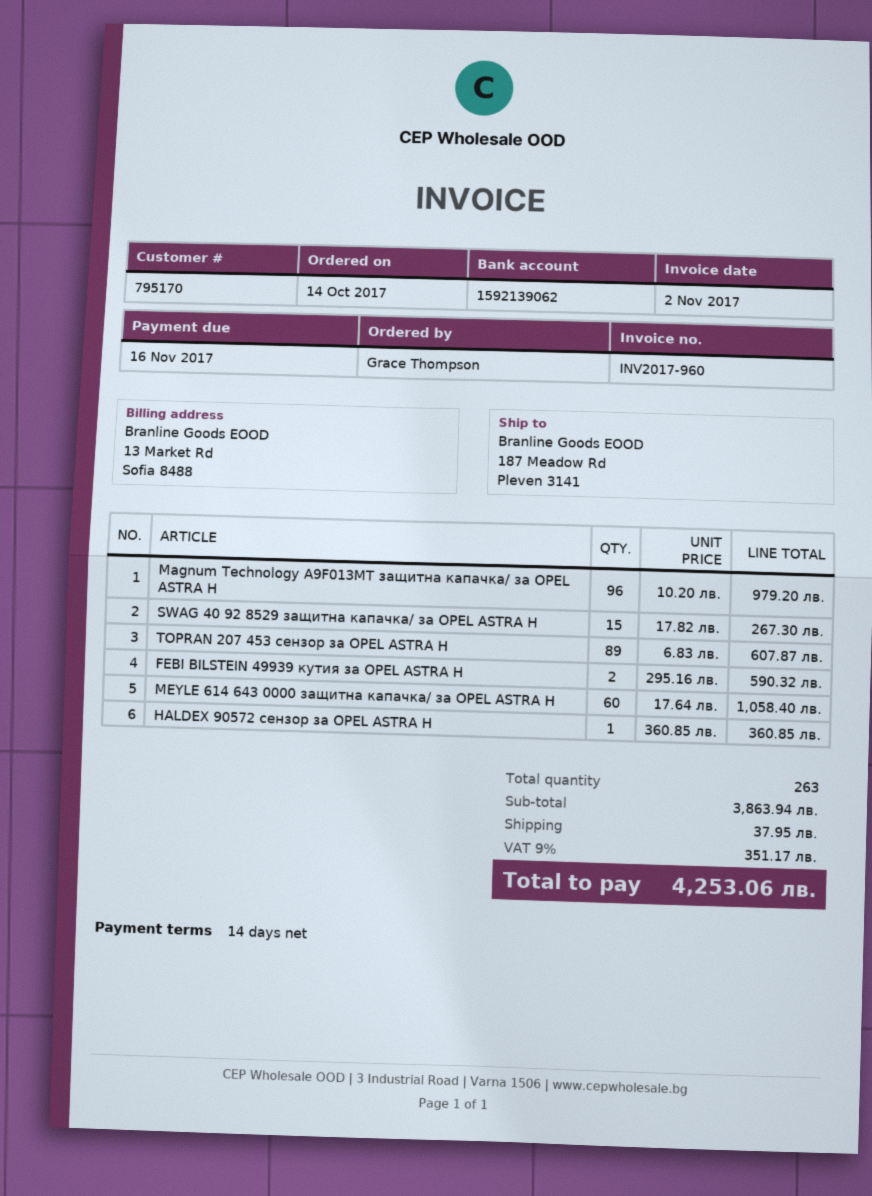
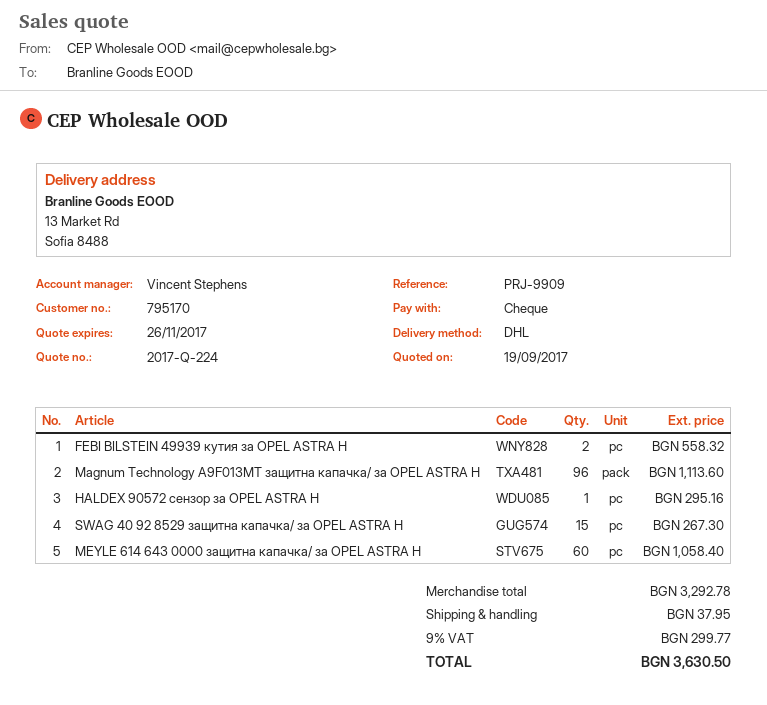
ship to: 187 Meadow Rd, Pleven 3141 -> 13 Market Rd, Sofia 8488
Magnum Technology A9F013MT защитна капачка/ за OPEL ASTRA H: 96 for 979.20 -> 96 for 1113.60
TOPRAN 207 453 сензор за OPEL ASTRA H: 89 for 607.87 -> none
FEBI BILSTEIN 49939 кутия за OPEL ASTRA H: 2 for 590.32 -> 2 for 558.32
HALDEX 90572 сензор за OPEL ASTRA H: 1 for 360.85 -> 1 for 295.16
subtotal: 3863.94 -> 3292.78
tax: 9% = 351.17 -> 9% = 299.77
total: 4253.06 -> 3630.50

